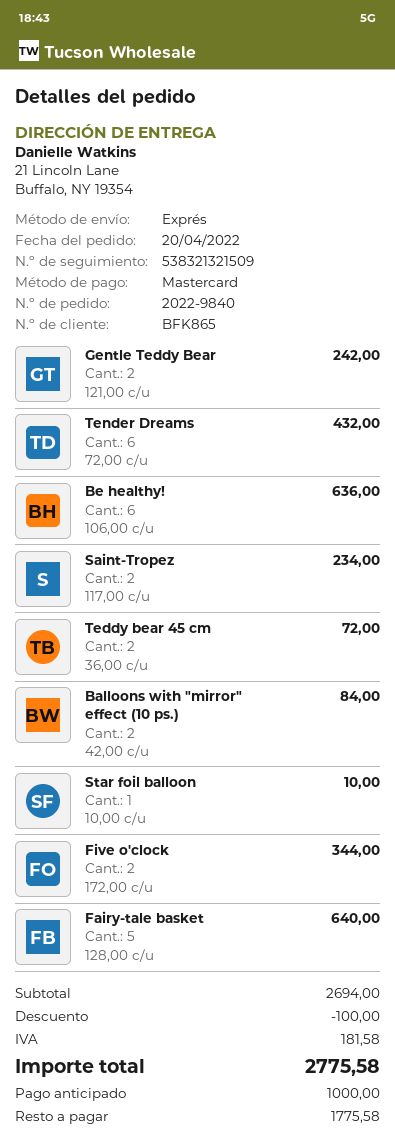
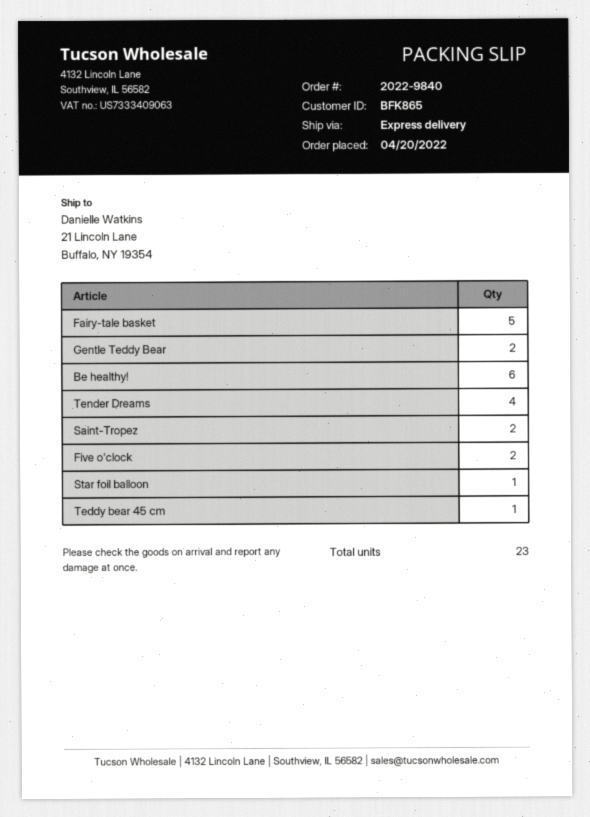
Tender Dreams: 6 -> 4
Teddy bear 45 cm: 2 -> 1
Balloons with "mirror" effect (10 ps.): 2 -> none

